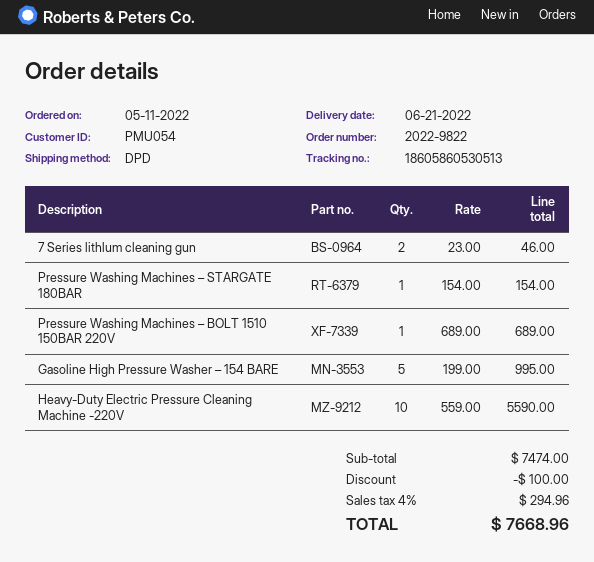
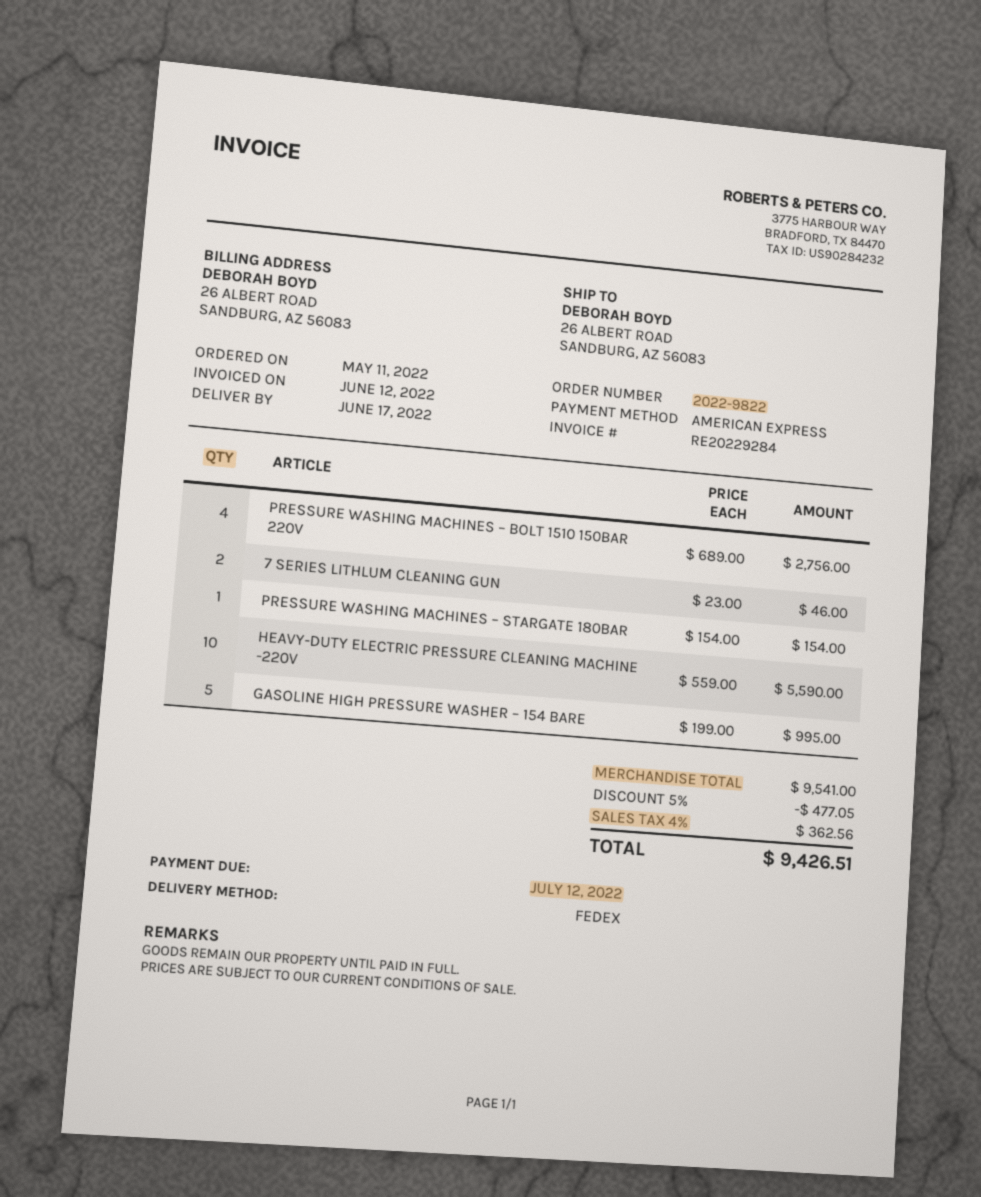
delivery date: 2022-06-21 -> 2022-06-17
shipping method: DPD -> FedEx
Pressure Washing Machines – BOLT 1510 150BAR 220V: 1 x 689.00 = 689.00 -> 4 x 689.00 = 2756.00
subtotal: 7474.00 -> 9541.00
discount: 100.00 -> 477.05
tax: 4% = 294.96 -> 4% = 362.56
total: 7668.96 -> 9426.51

